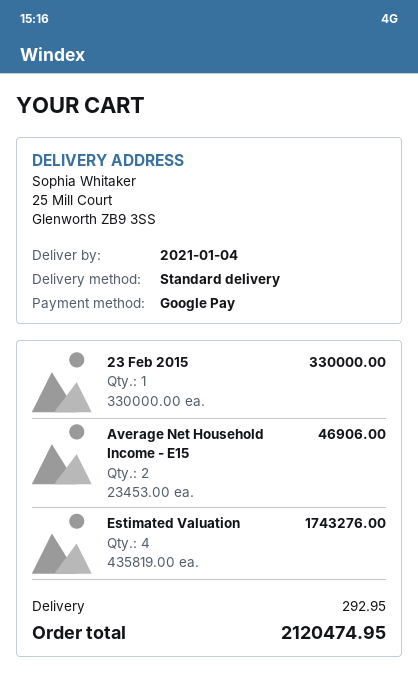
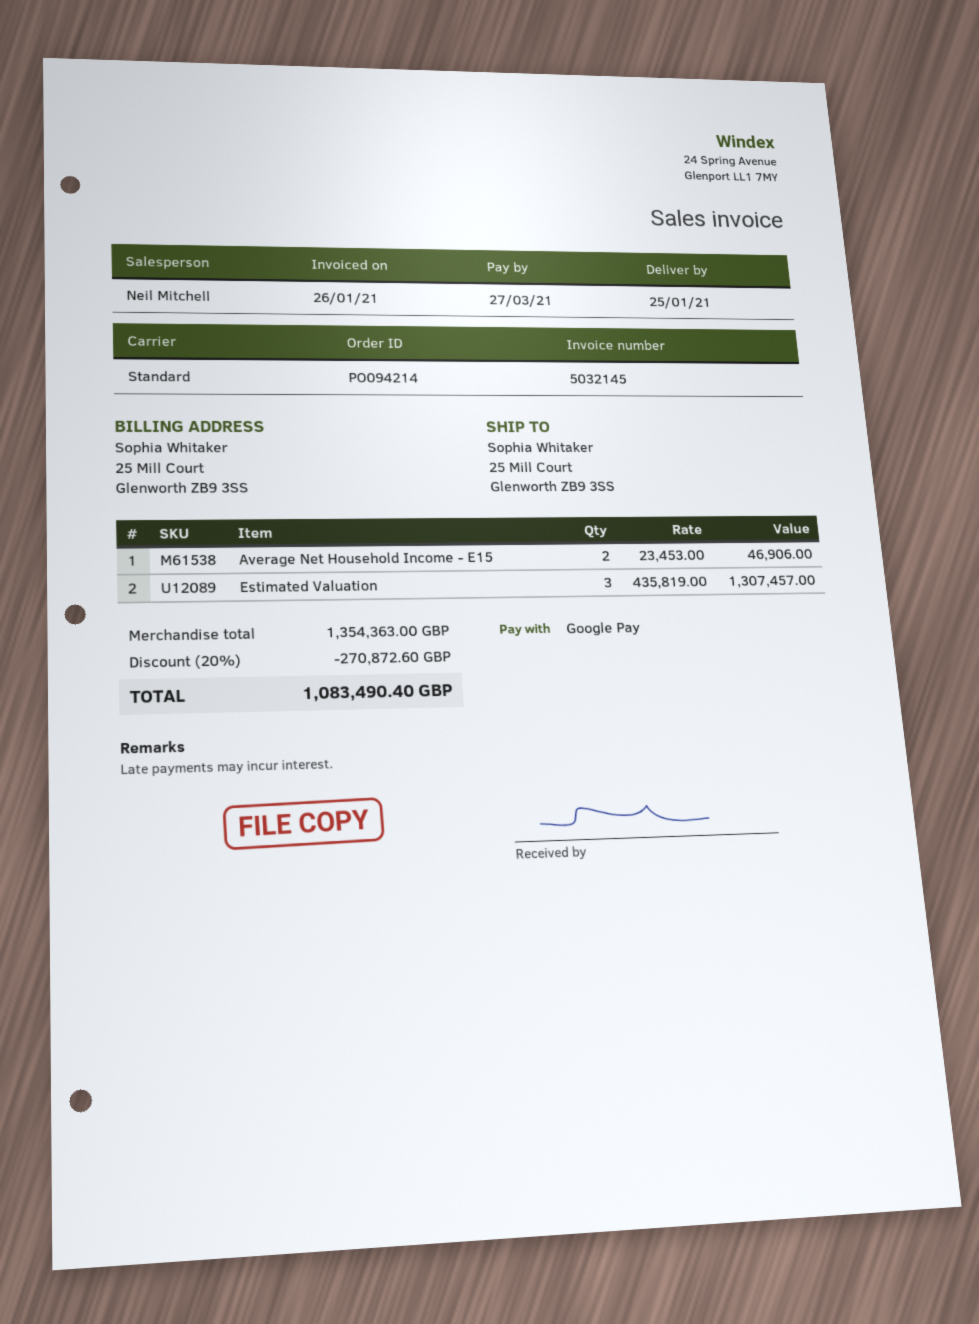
delivery date: 2021-01-04 -> 2021-01-25
23 Feb 2015: 1 x 330000.00 = 330000.00 -> none
Estimated Valuation: 4 x 435819.00 = 1743276.00 -> 3 x 435819.00 = 1307457.00
discount: none -> 20% = 270872.60
shipping: 292.95 -> none
total: 2120474.95 -> 1083490.40

